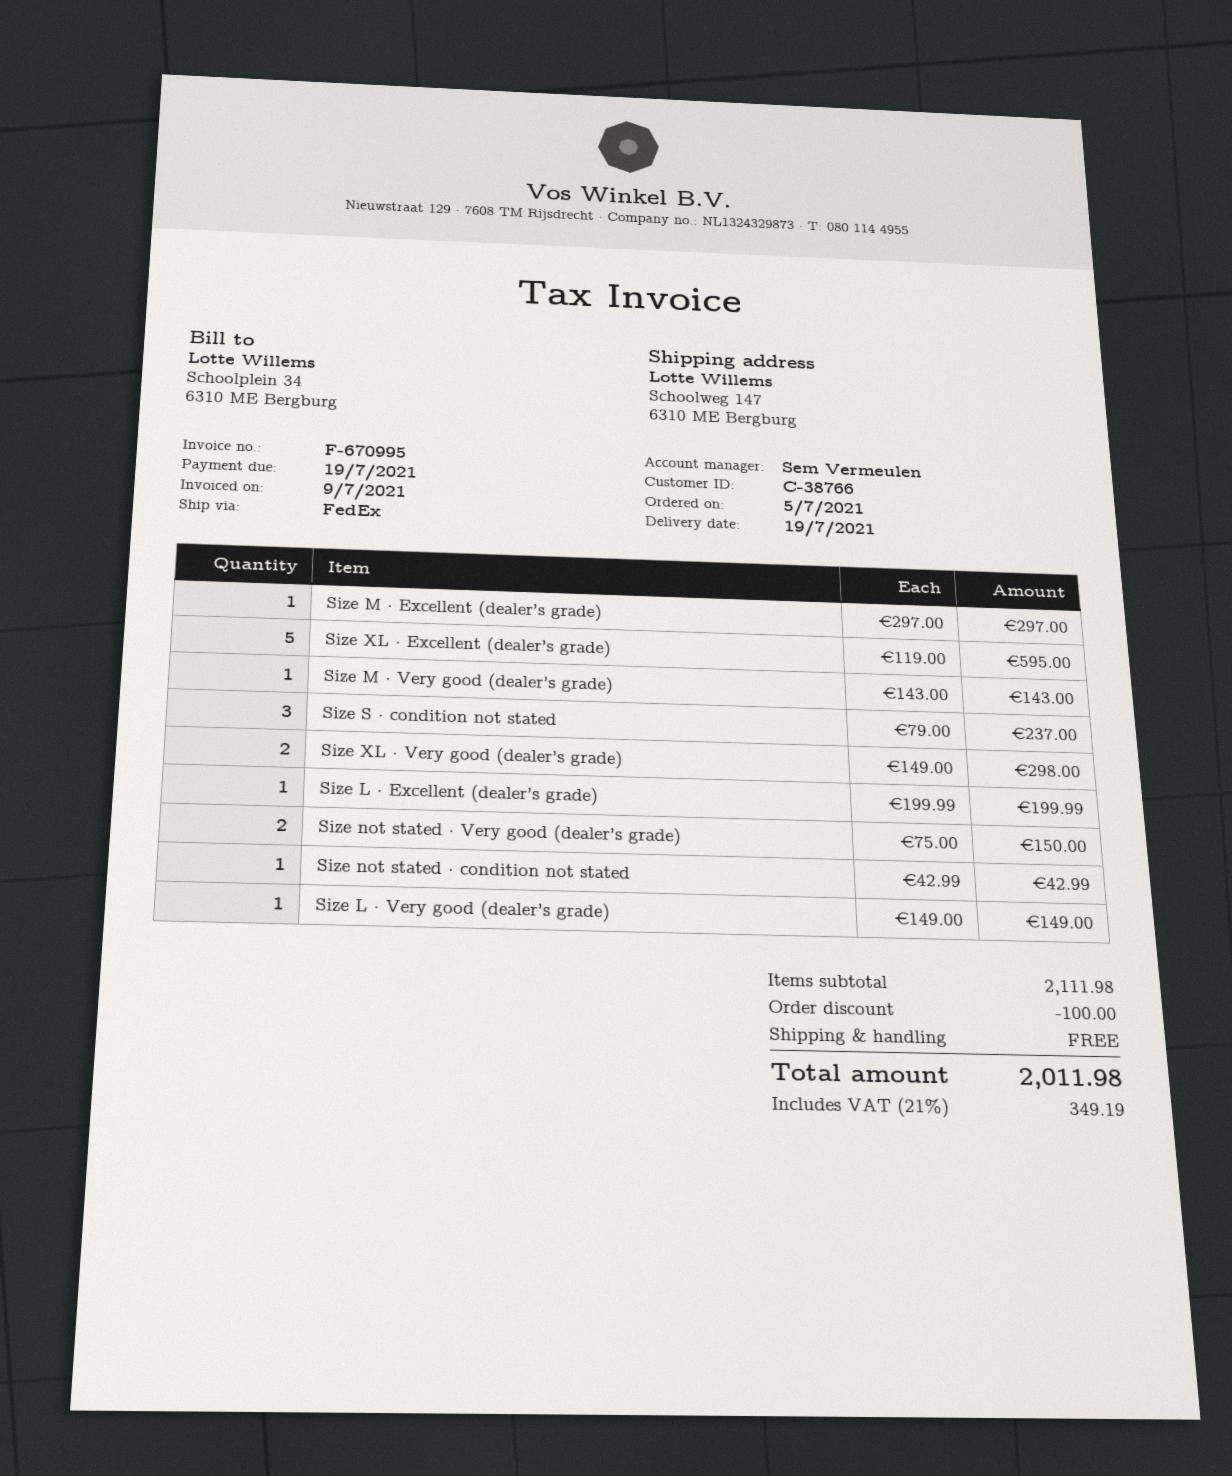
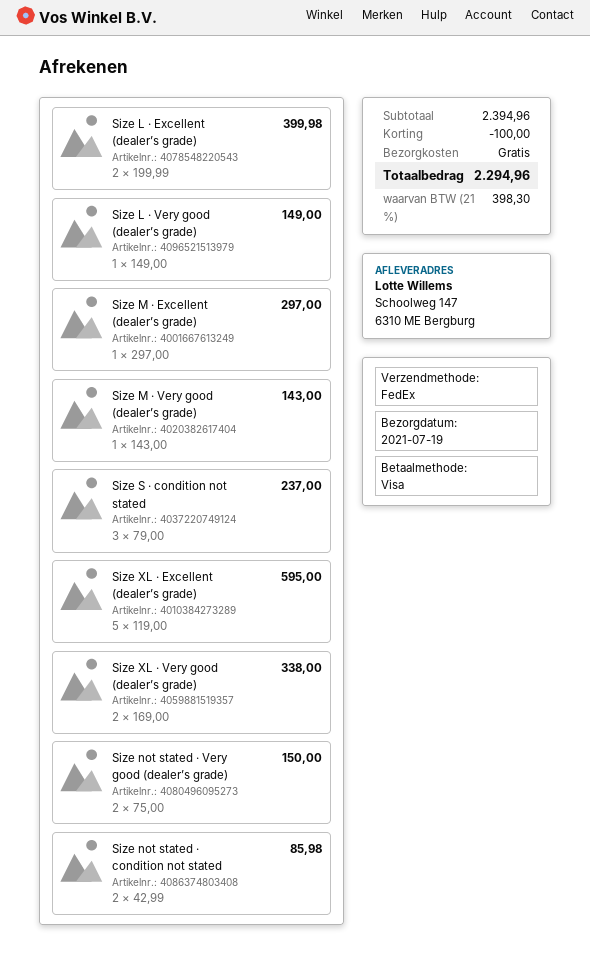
Size XL · Very good (dealer’s grade): 2 x 149.00 = 298.00 -> 2 x 169.00 = 338.00
Size L · Excellent (dealer’s grade): 1 x 199.99 = 199.99 -> 2 x 199.99 = 399.98
Size not stated · condition not stated: 1 x 42.99 = 42.99 -> 2 x 42.99 = 85.98
subtotal: 2111.98 -> 2394.96
tax: 21% = 349.19 -> 21% = 398.30
total: 2011.98 -> 2294.96

